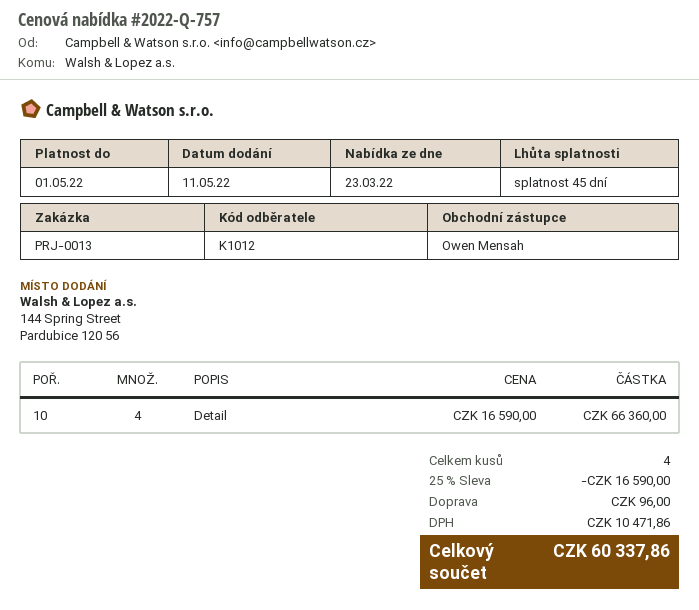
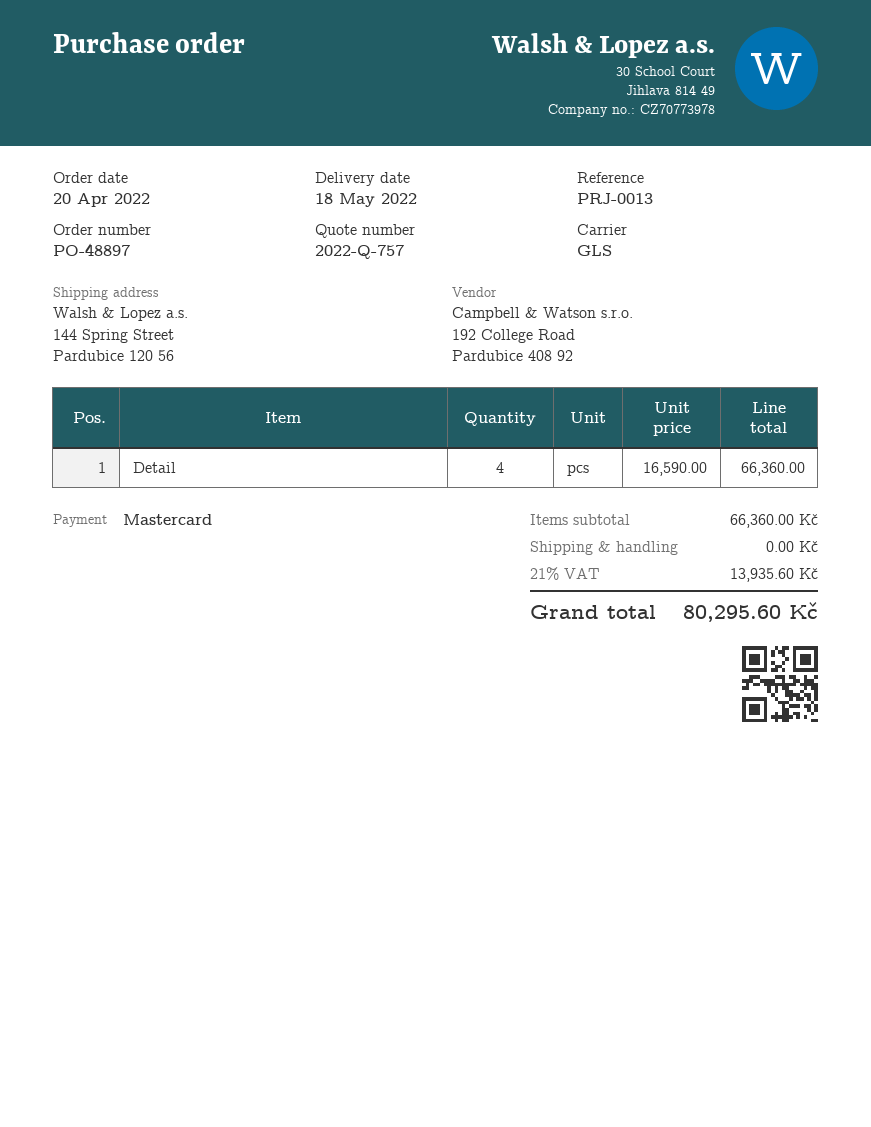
delivery date: 2022-05-11 -> 2022-05-18
discount: 25% = 16590.00 -> none
shipping: 96.00 -> 0.00
tax: 10471.86 -> 13935.60
total: 60337.86 -> 80295.60

